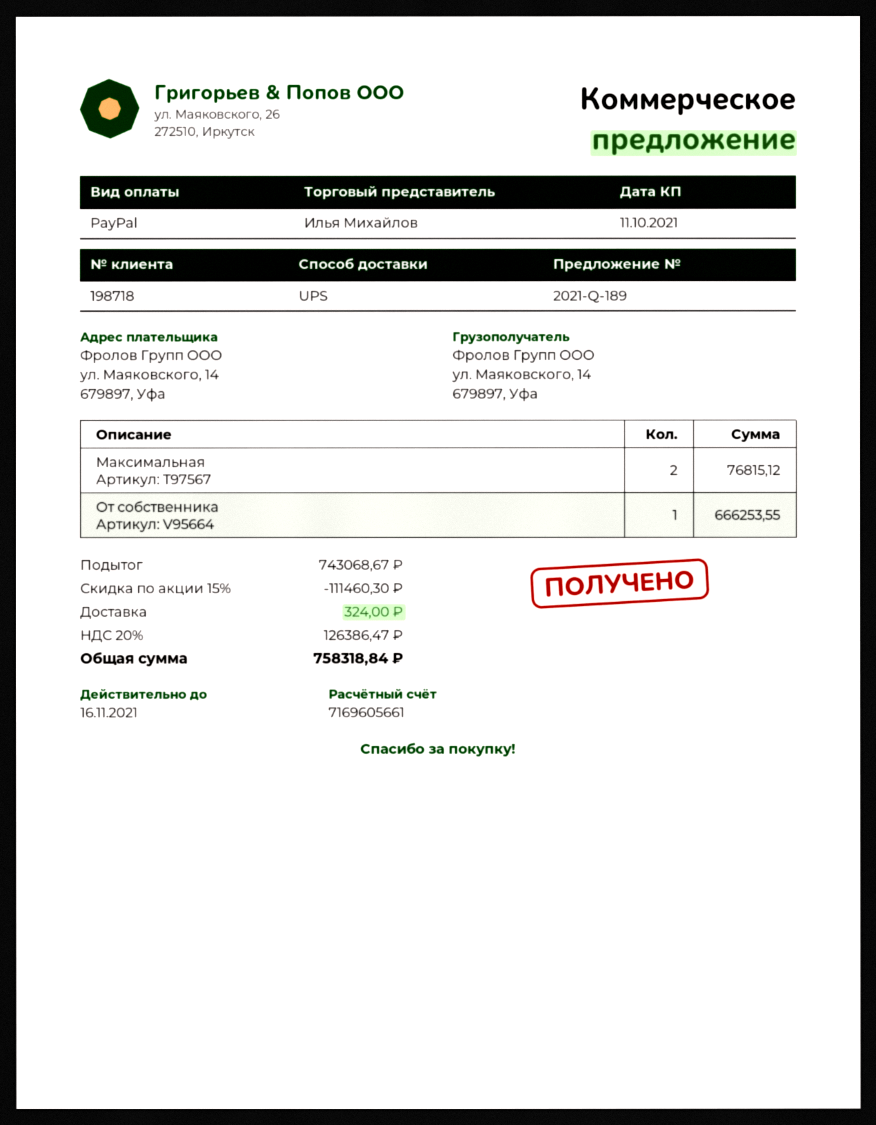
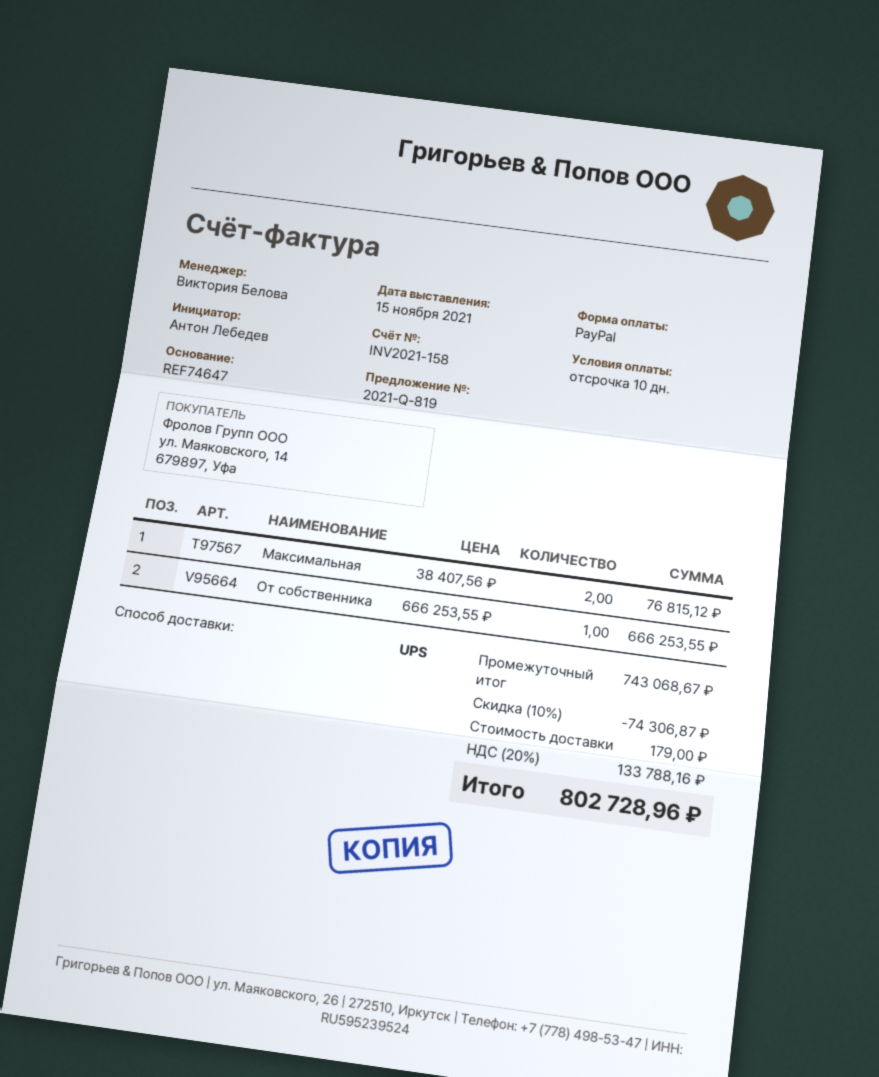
quote number: 2021-Q-189 -> 2021-Q-819
sales rep: Илья Михайлов -> Виктория Белова
discount: 15% = 111460.30 -> 10% = 74306.87
shipping: 324.00 -> 179.00
tax: 20% = 126386.47 -> 20% = 133788.16
total: 758318.84 -> 802728.96

